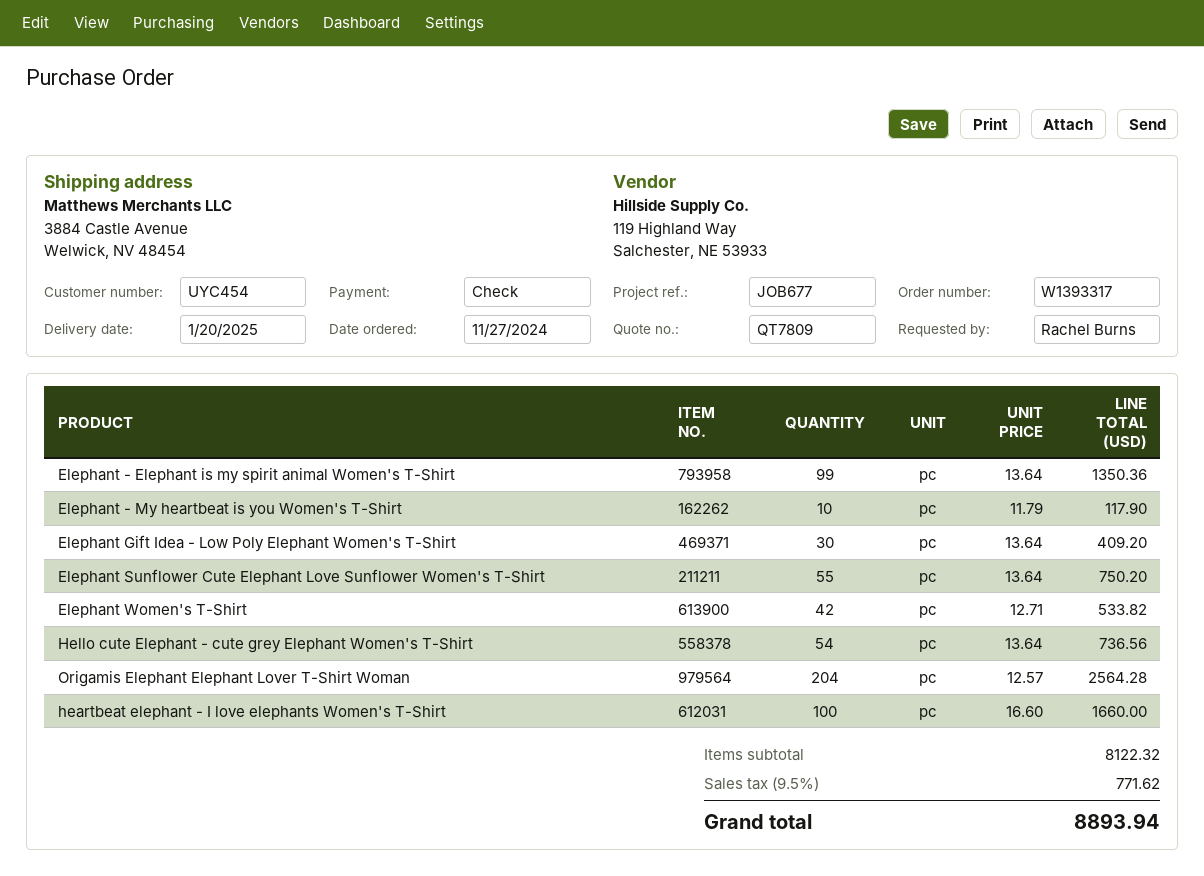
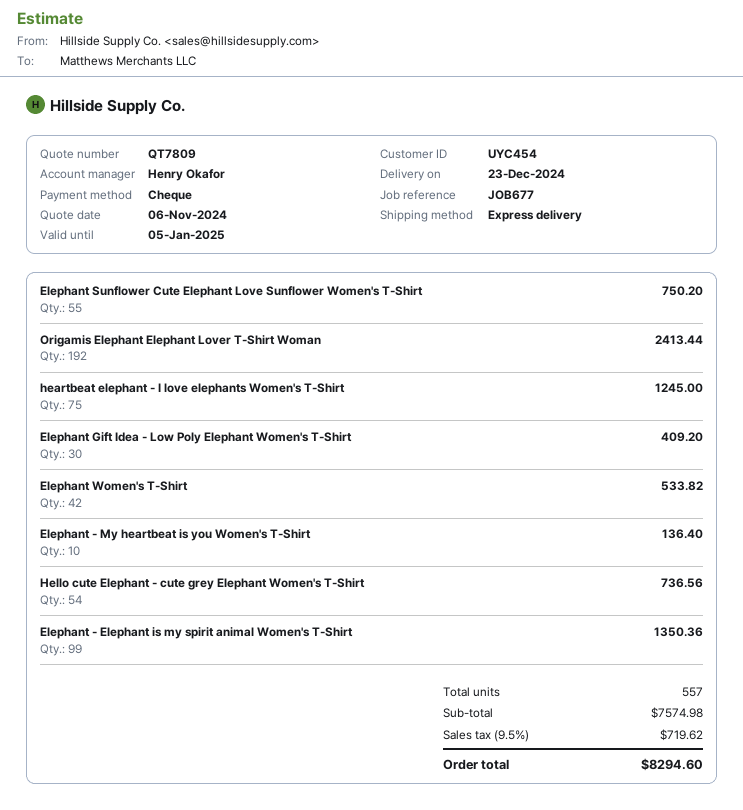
delivery date: 2025-01-20 -> 2024-12-23
Elephant - My heartbeat is you Women's T-Shirt: 10 for 117.90 -> 10 for 136.40
Origamis Elephant Elephant Lover T-Shirt Woman: 204 for 2564.28 -> 192 for 2413.44
heartbeat elephant - I love elephants Women's T-Shirt: 100 for 1660.00 -> 75 for 1245.00
subtotal: 8122.32 -> 7574.98
tax: 9.5% = 771.62 -> 9.5% = 719.62
total: 8893.94 -> 8294.60

